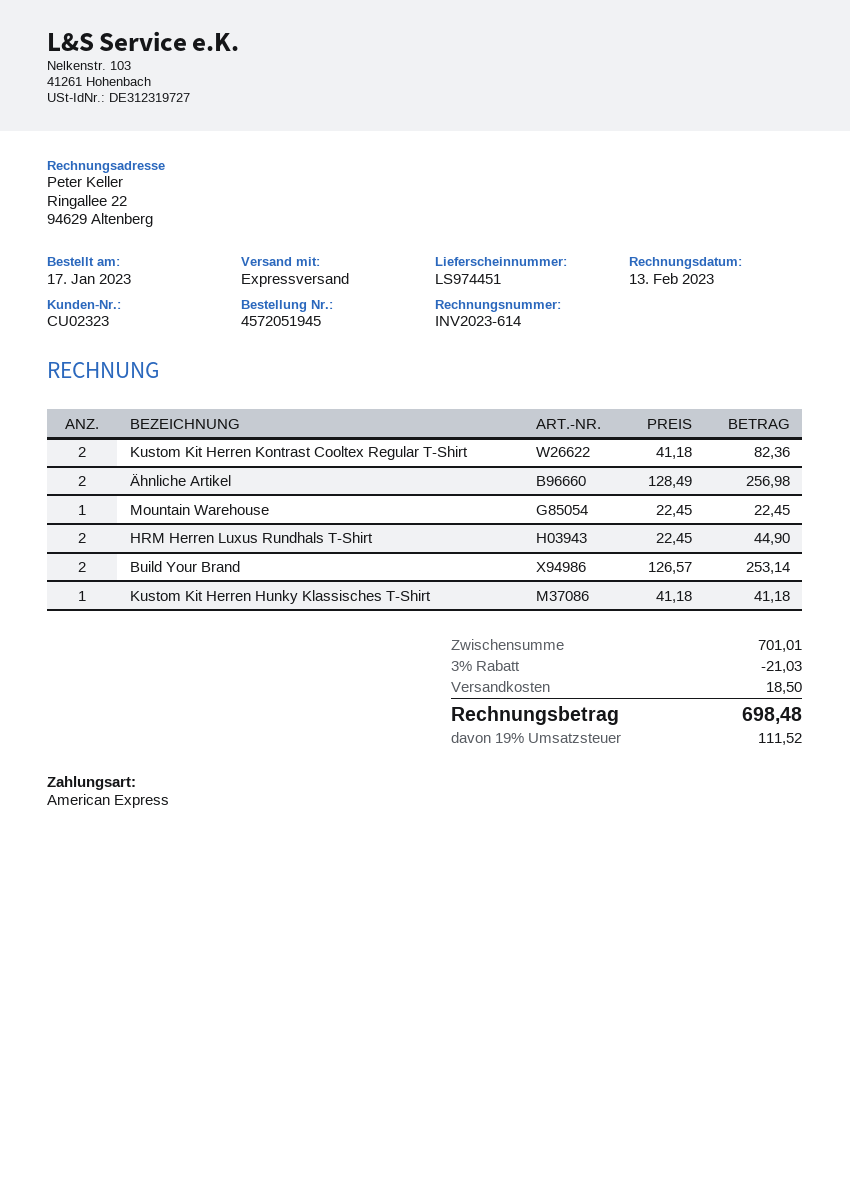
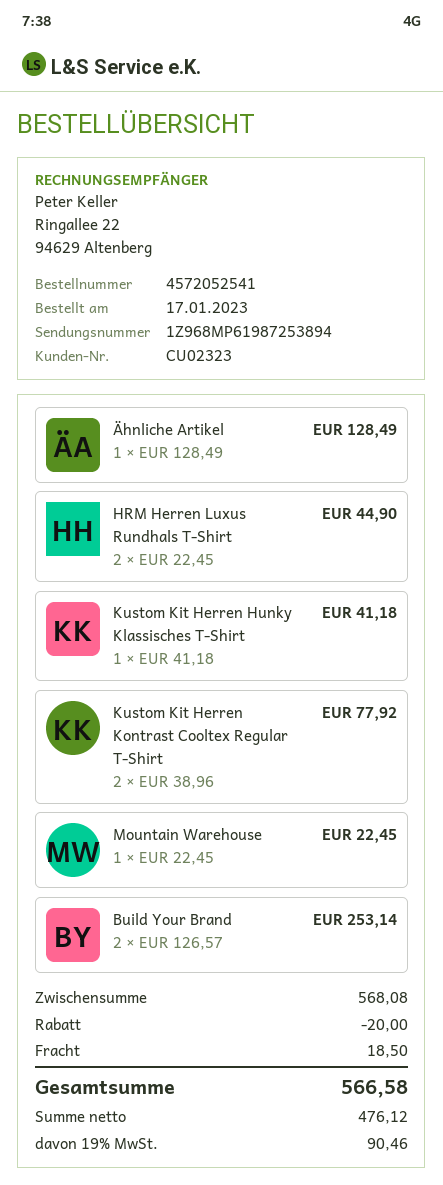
order number: 4572051945 -> 4572052541
Kustom Kit Herren Kontrast Cooltex Regular T-Shirt: 2 x 41.18 = 82.36 -> 2 x 38.96 = 77.92
Ähnliche Artikel: 2 x 128.49 = 256.98 -> 1 x 128.49 = 128.49
subtotal: 701.01 -> 568.08
discount: 21.03 -> 20.00
tax: 19% = 111.52 -> 19% = 90.46
total: 698.48 -> 566.58

